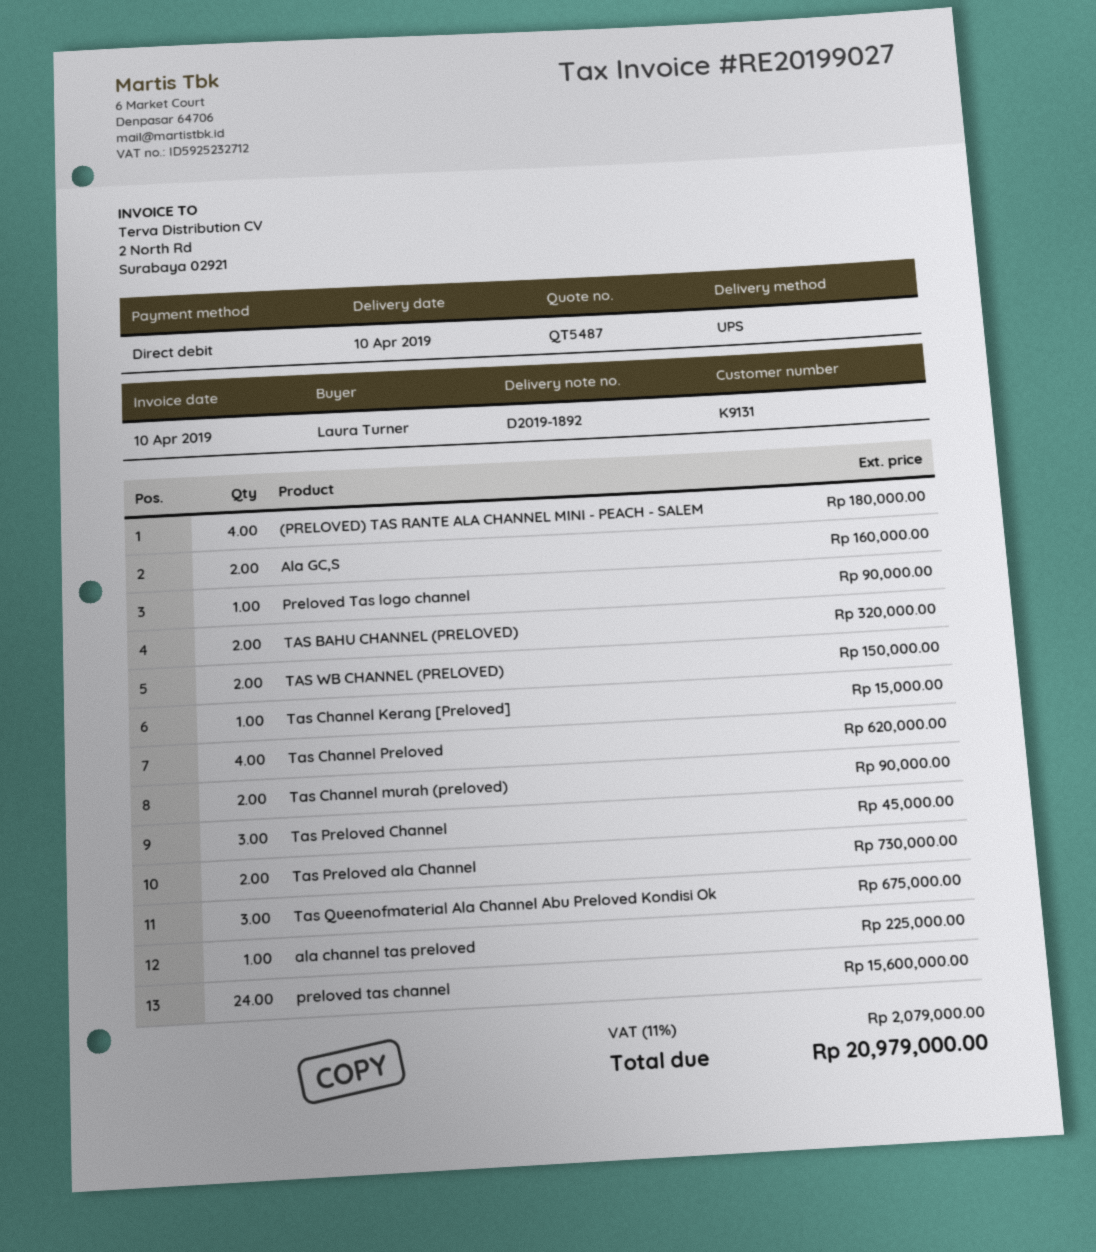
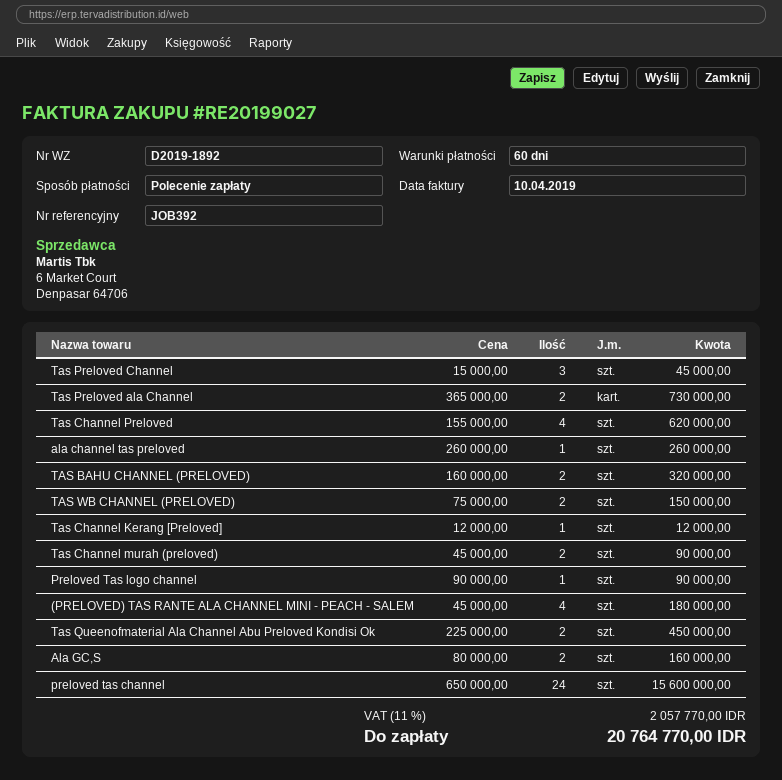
Tas Channel Kerang [Preloved]: 1 for 15000.00 -> 1 for 12000.00
Tas Queenofmaterial Ala Channel Abu Preloved Kondisi Ok: 3 for 675000.00 -> 2 for 450000.00
ala channel tas preloved: 1 for 225000.00 -> 1 for 260000.00
tax: 11% = 2079000.00 -> 11% = 2057770.00
total: 20979000.00 -> 20764770.00

